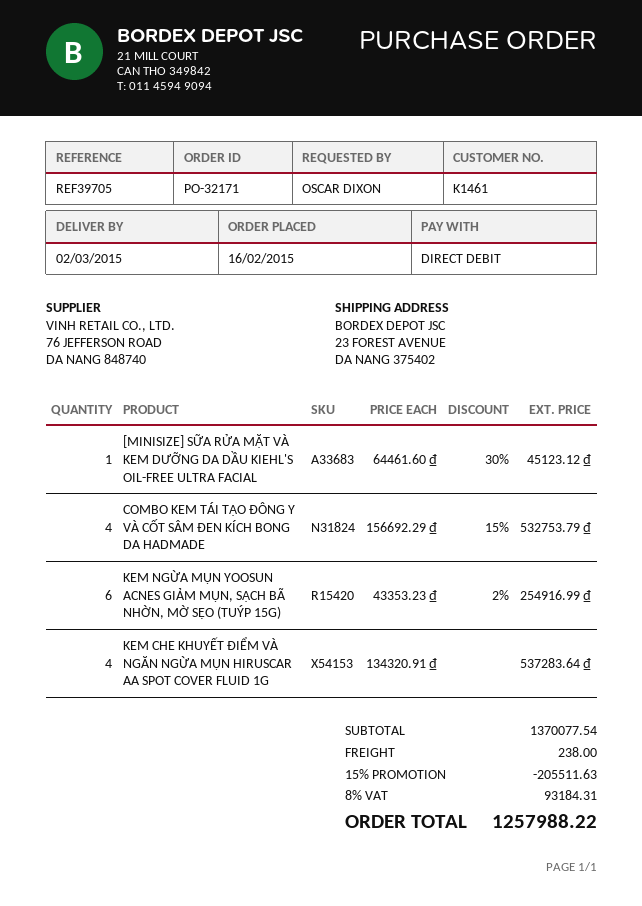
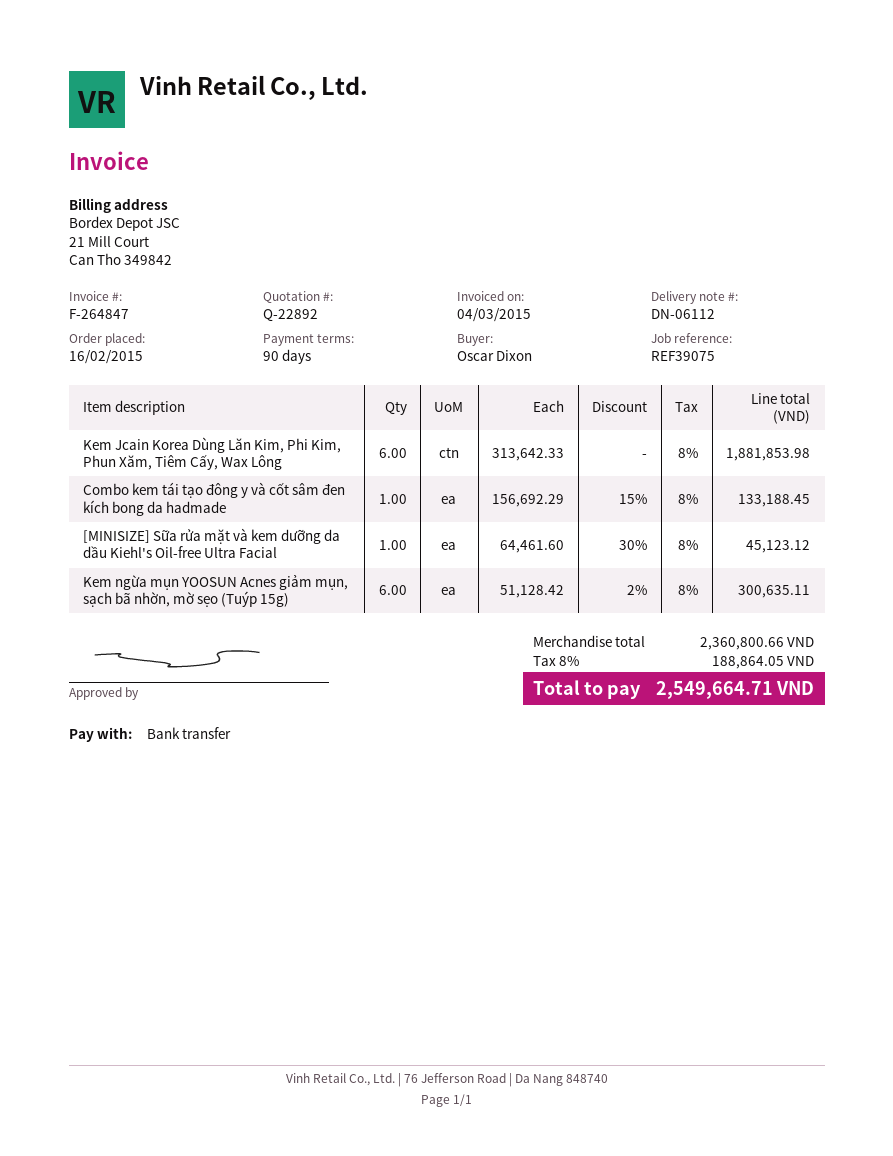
reference: REF39705 -> REF39075
payment method: direct debit -> bank transfer
COMBO KEM TÁI TẠO ĐÔNG Y VÀ CỐT SÂM ĐEN KÍCH BONG DA HADMADE: 4 x 156692.29 - 15% = 532753.79 -> 1 x 156692.29 - 15% = 133188.45
KEM NGỪA MỤN YOOSUN ACNES GIẢM MỤN, SẠCH BÃ NHỜN, MỜ SẸO (TUÝP 15G): 6 x 43353.23 - 2% = 254916.99 -> 6 x 51128.42 - 2% = 300635.11
KEM CHE KHUYẾT ĐIỂM VÀ NGĂN NGỪA MỤN HIRUSCAR AA SPOT COVER FLUID 1G: 4 x 134320.91 = 537283.64 -> none
Kem Jcain Korea Dùng Lăn Kim, Phi Kim, Phun Xăm, Tiêm Cấy, Wax Lông: none -> 6 x 313642.33 = 1881853.98
subtotal: 1370077.54 -> 2360800.66
discount: 15% = 205511.63 -> none
shipping: 238.00 -> none
tax: 8% = 93184.31 -> 8% = 188864.05
total: 1257988.22 -> 2549664.71

